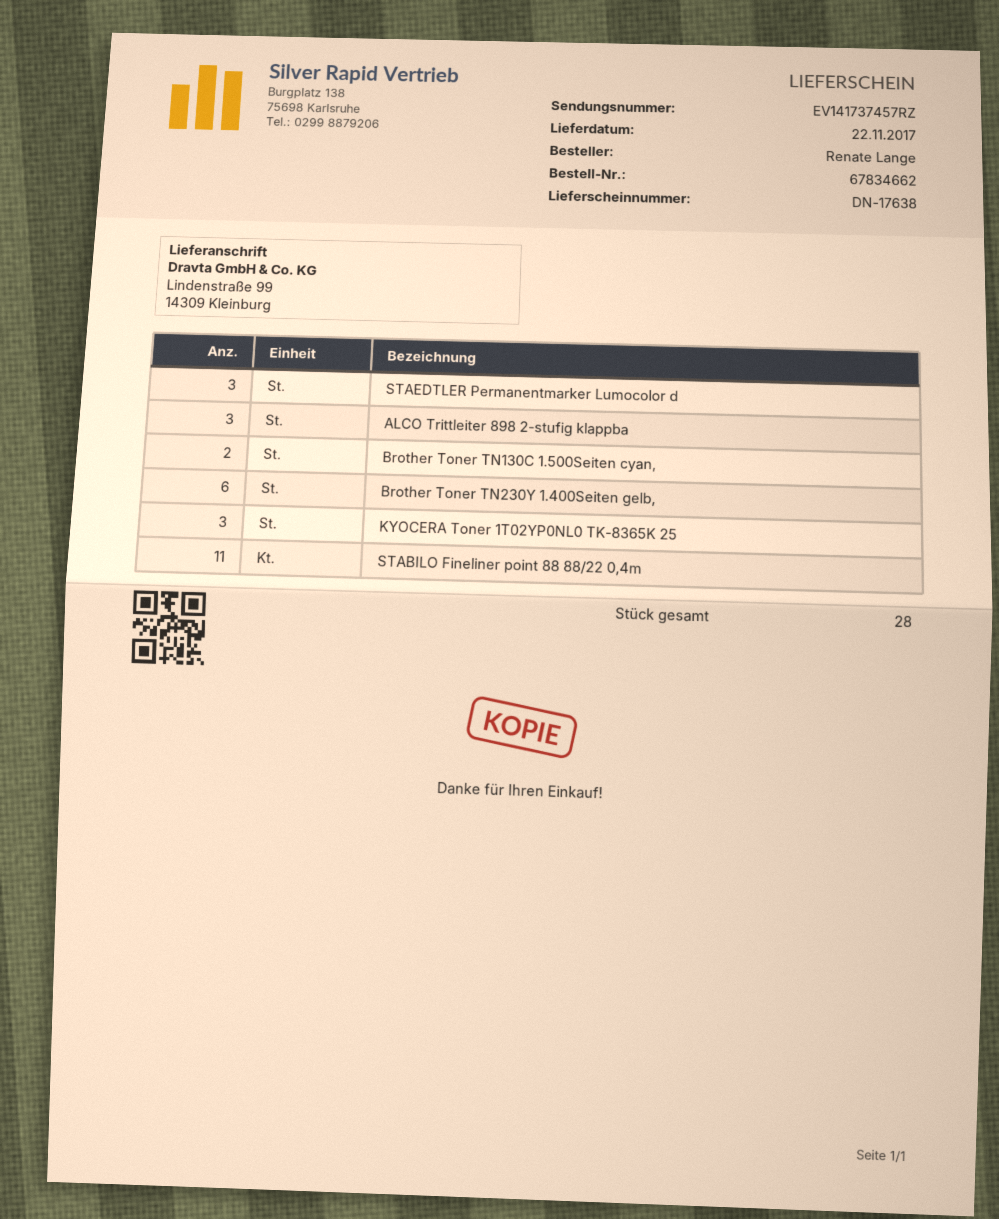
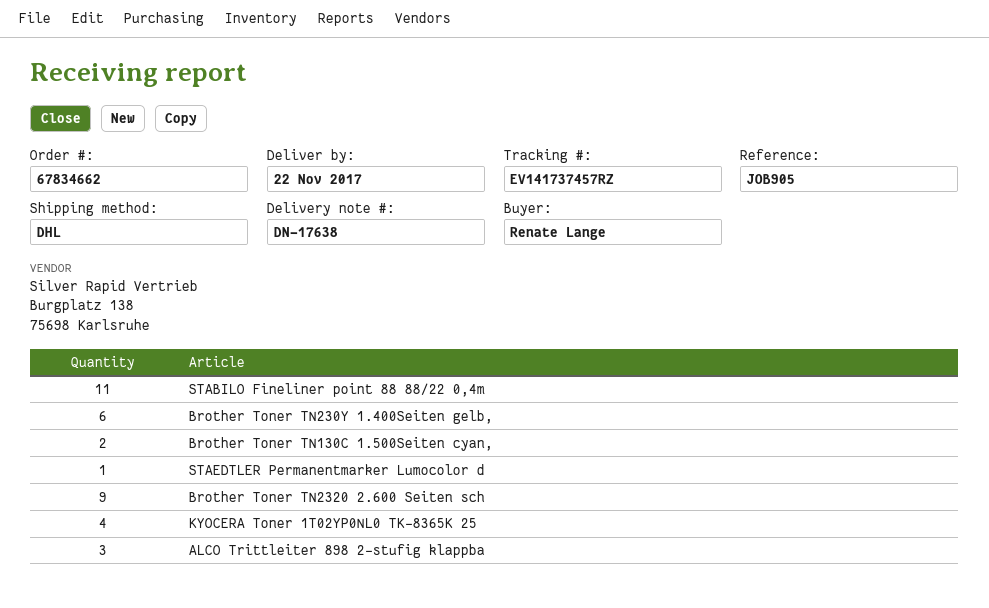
STAEDTLER Permanentmarker Lumocolor d: 3 -> 1
KYOCERA Toner 1T02YP0NL0 TK-8365K 25: 3 -> 4
Brother Toner TN2320 2.600 Seiten sch: none -> 9

